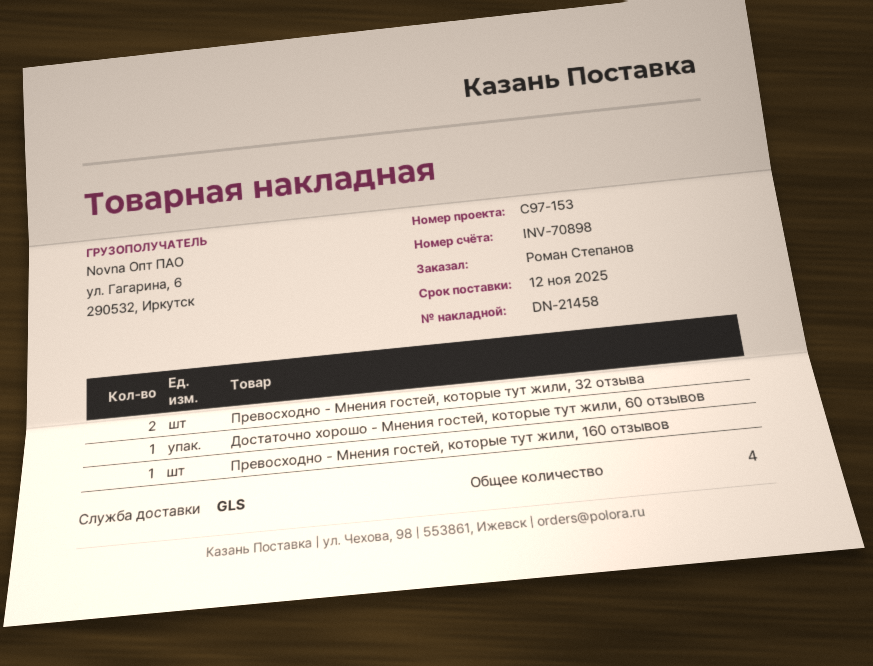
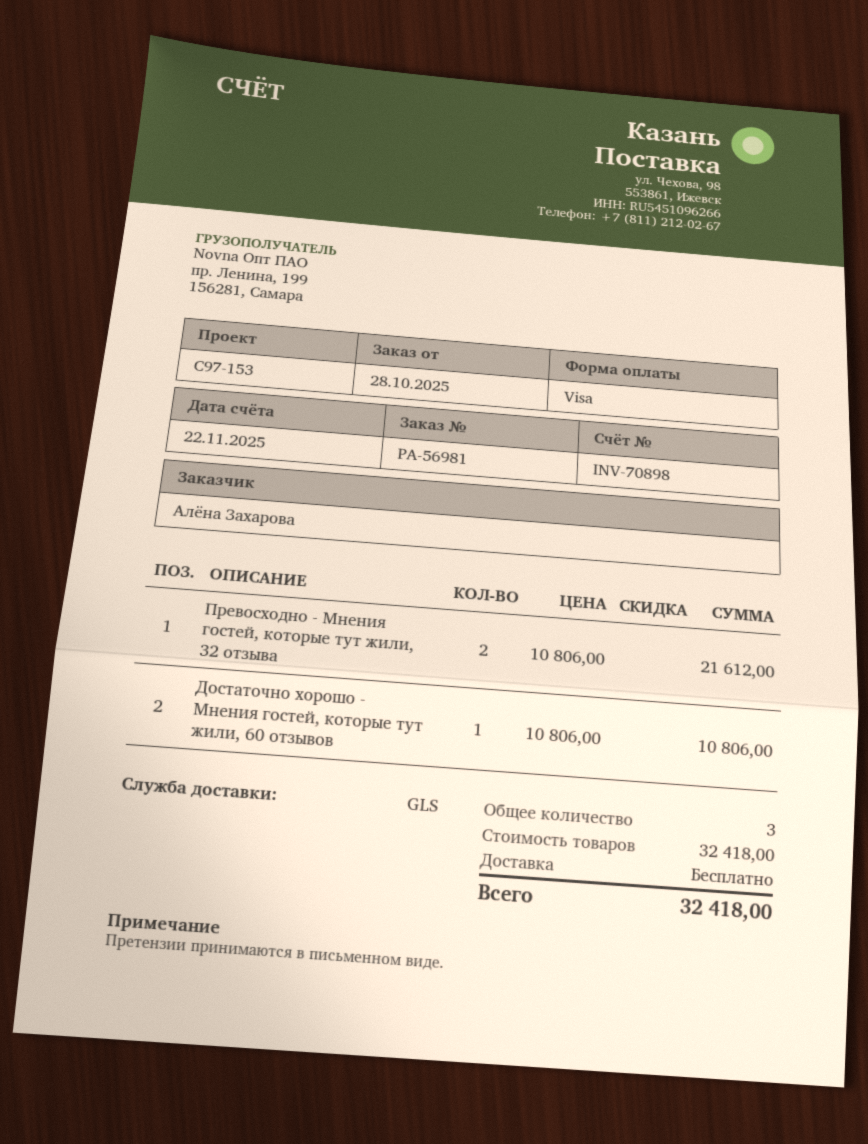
ordered by: Роман Степанов -> Алёна Захарова
ship to: ул. Гагарина, 6, 290532, Иркутск -> пр. Ленина, 199, 156281, Самара
Превосходно - Мнения гостей, которые тут жили, 160 отзывов: 1 -> none
total quantity: 4 -> 3

